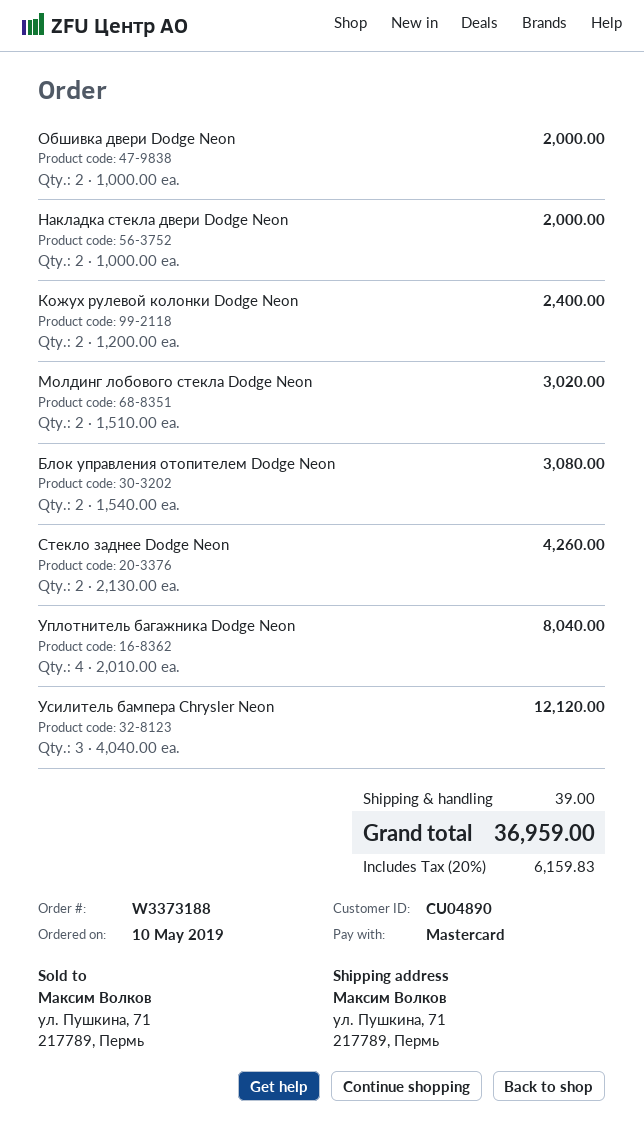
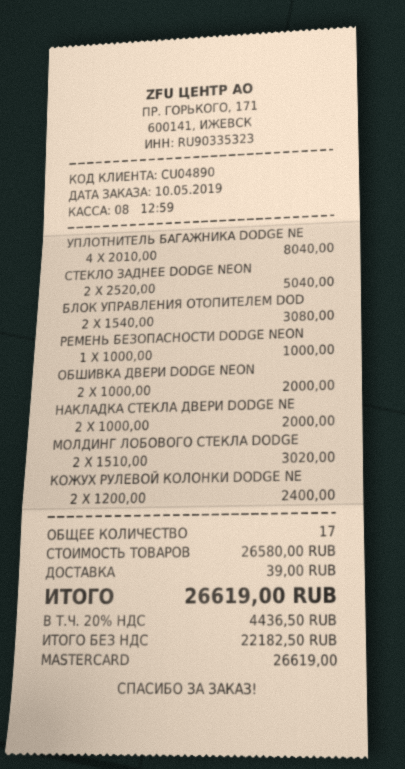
Стекло заднее Dodge Neon: 2 x 2130.00 = 4260.00 -> 2 x 2520.00 = 5040.00
Усилитель бампера Chrysler Neon: 3 x 4040.00 = 12120.00 -> none
РЕМЕНЬ БЕЗОПАСНОСТИ DODGE NEON: none -> 1 x 1000.00 = 1000.00
tax: 20% = 6159.83 -> 20% = 4436.50
total: 36959.00 -> 26619.00

